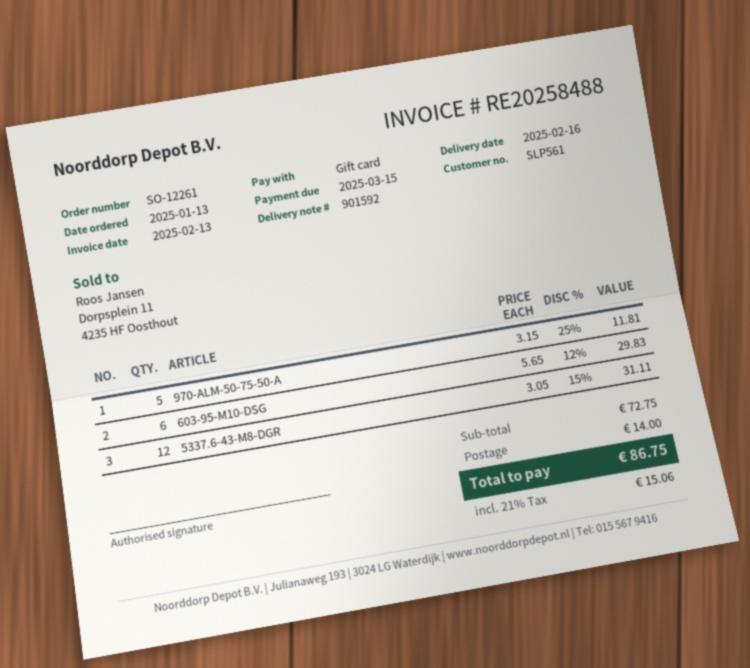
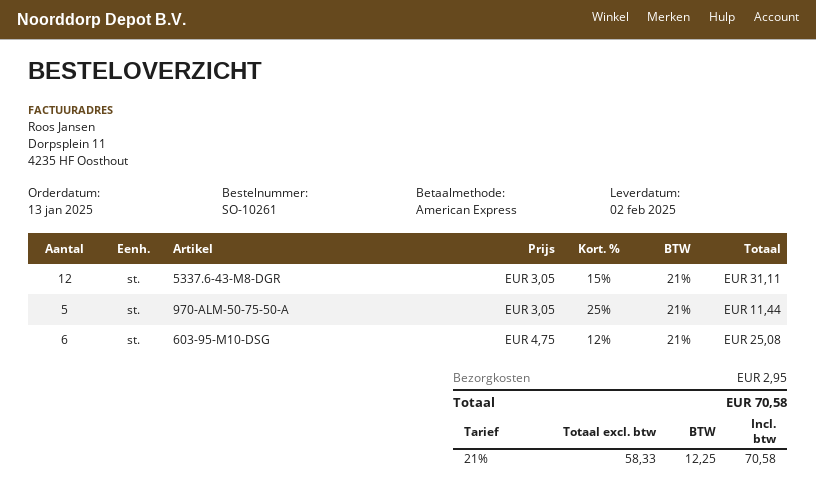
order number: SO-12261 -> SO-10261
delivery date: 2025-02-16 -> 2025-02-02
payment method: gift card -> American Express
970-ALM-50-75-50-A: 5 x 3.15 - 25% = 11.81 -> 5 x 3.05 - 25% = 11.44
603-95-M10-DSG: 6 x 5.65 - 12% = 29.83 -> 6 x 4.75 - 12% = 25.08
shipping: 14.00 -> 2.95
tax: 21% = 15.06 -> 21% = 12.25
total: 86.75 -> 70.58

